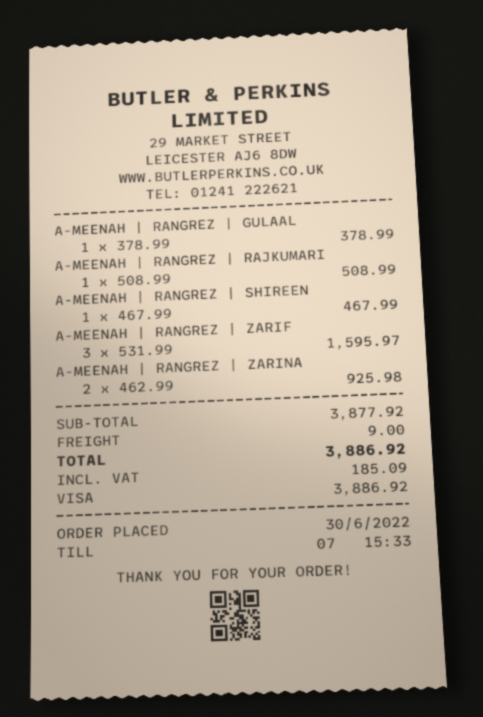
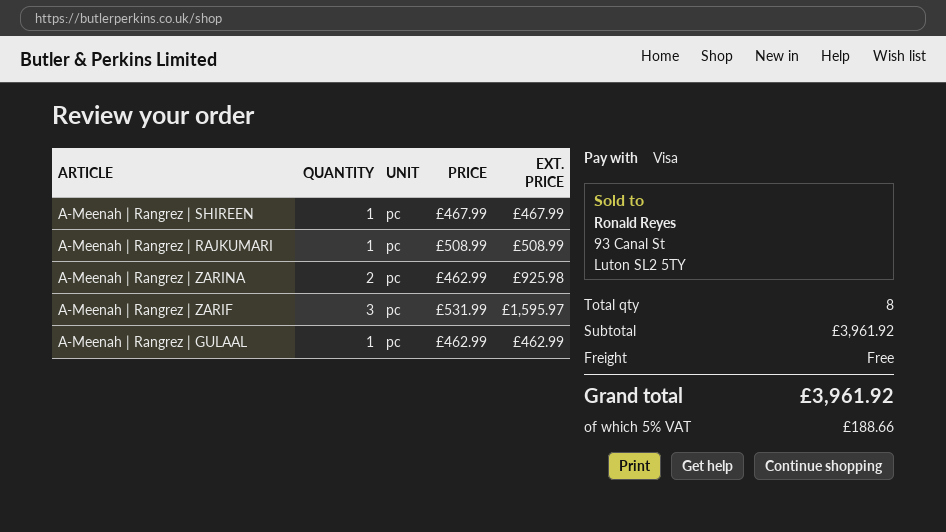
A-MEENAH | RANGREZ | GULAAL: 1 x 378.99 = 378.99 -> 1 x 462.99 = 462.99
subtotal: 3877.92 -> 3961.92
shipping: 9.00 -> 0.00
tax: 185.09 -> 188.66
total: 3886.92 -> 3961.92

